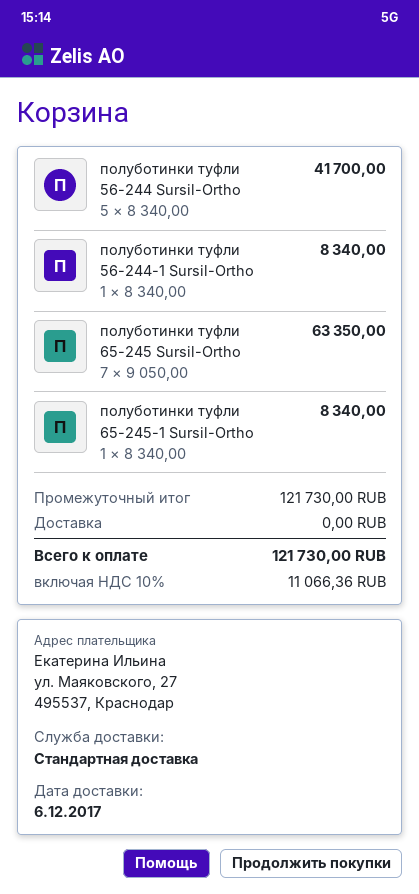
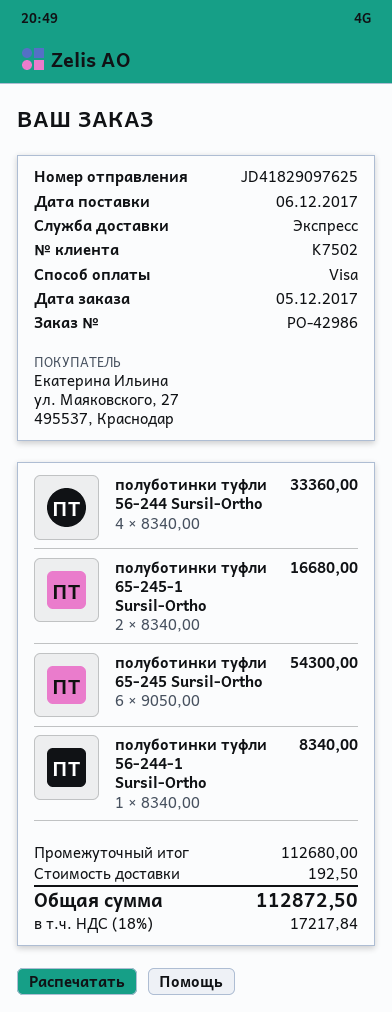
shipping method: standard -> express
полуботинки туфли 56-244 Sursil-Ortho: 5 x 8340.00 = 41700.00 -> 4 x 8340.00 = 33360.00
полуботинки туфли 65-245 Sursil-Ortho: 7 x 9050.00 = 63350.00 -> 6 x 9050.00 = 54300.00
полуботинки туфли 65-245-1 Sursil-Ortho: 1 x 8340.00 = 8340.00 -> 2 x 8340.00 = 16680.00
subtotal: 121730.00 -> 112680.00
shipping: 0.00 -> 192.50
tax: 10% = 11066.36 -> 18% = 17217.84
total: 121730.00 -> 112872.50

